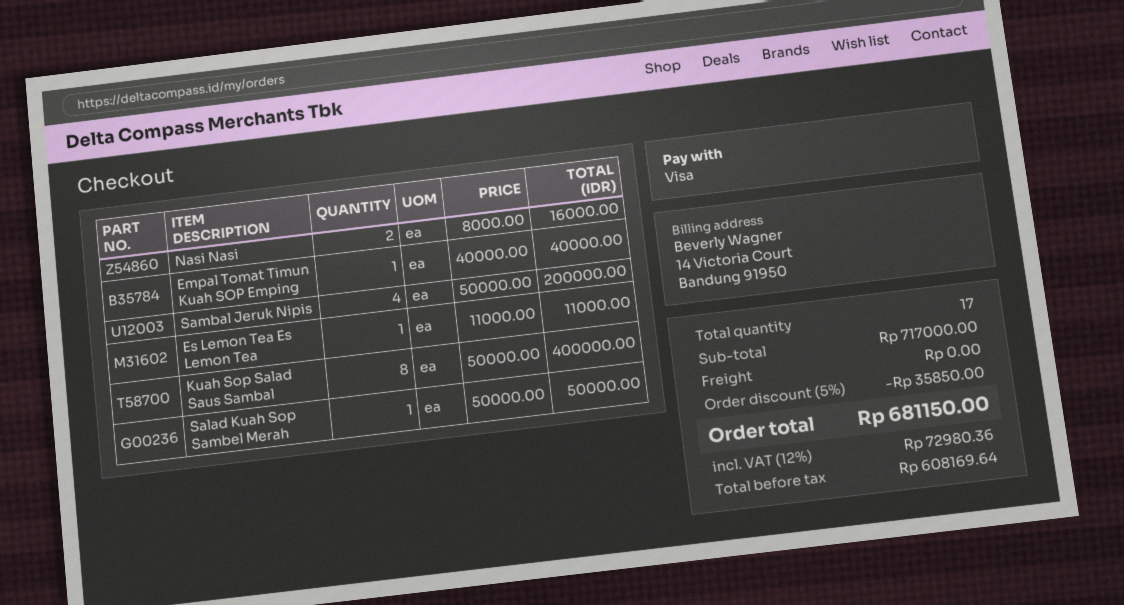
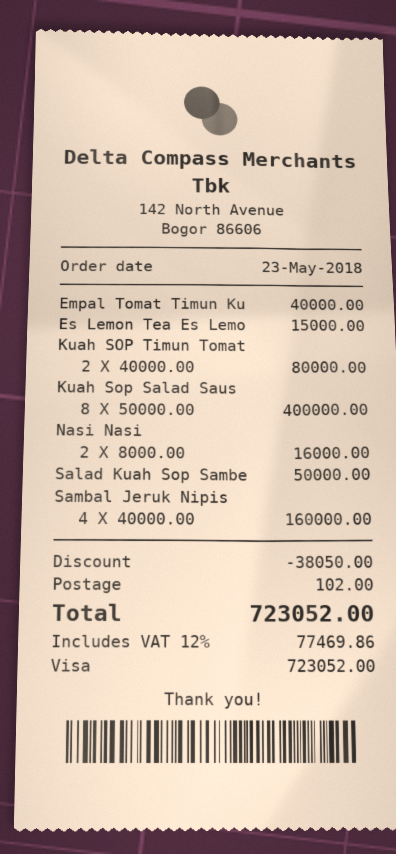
Sambal Jeruk Nipis: 4 x 50000.00 = 200000.00 -> 4 x 40000.00 = 160000.00
Es Lemon Tea Es Lemon Tea: 1 x 11000.00 = 11000.00 -> 1 x 15000.00 = 15000.00
Kuah SOP Timun Tomat: none -> 2 x 40000.00 = 80000.00
discount: 35850.00 -> 38050.00
shipping: 0.00 -> 102.00
tax: 12% = 72980.36 -> 12% = 77469.86
total: 681150.00 -> 723052.00

